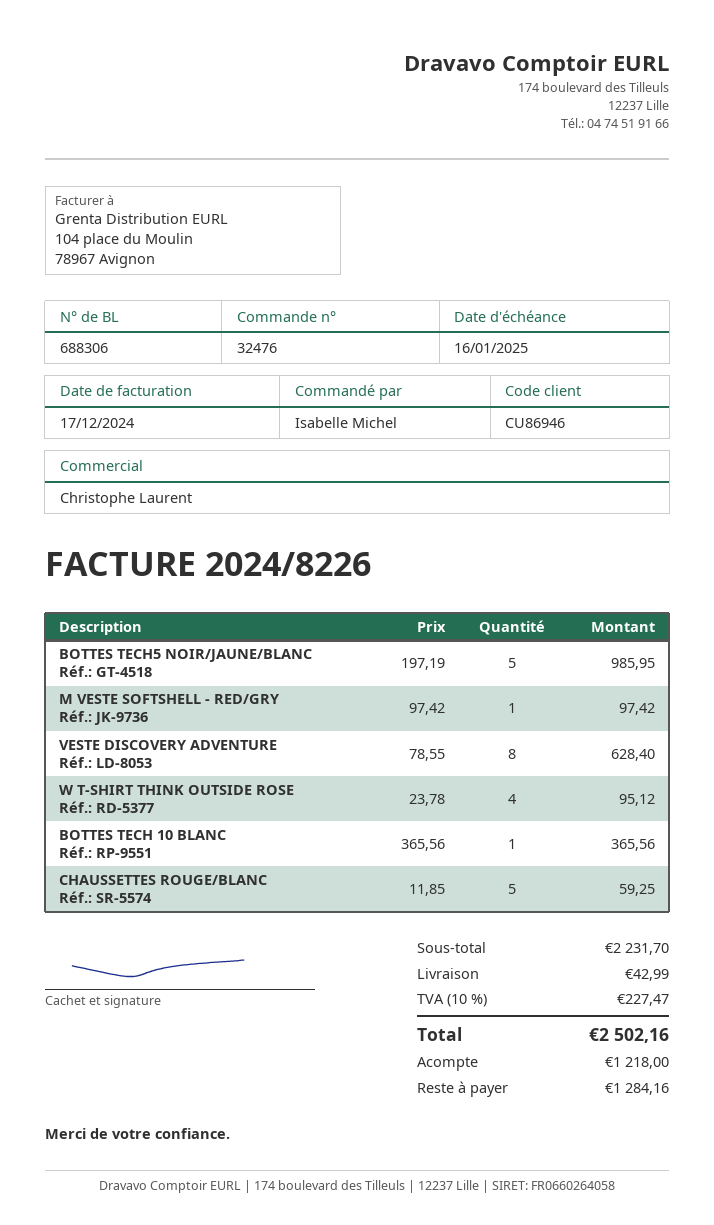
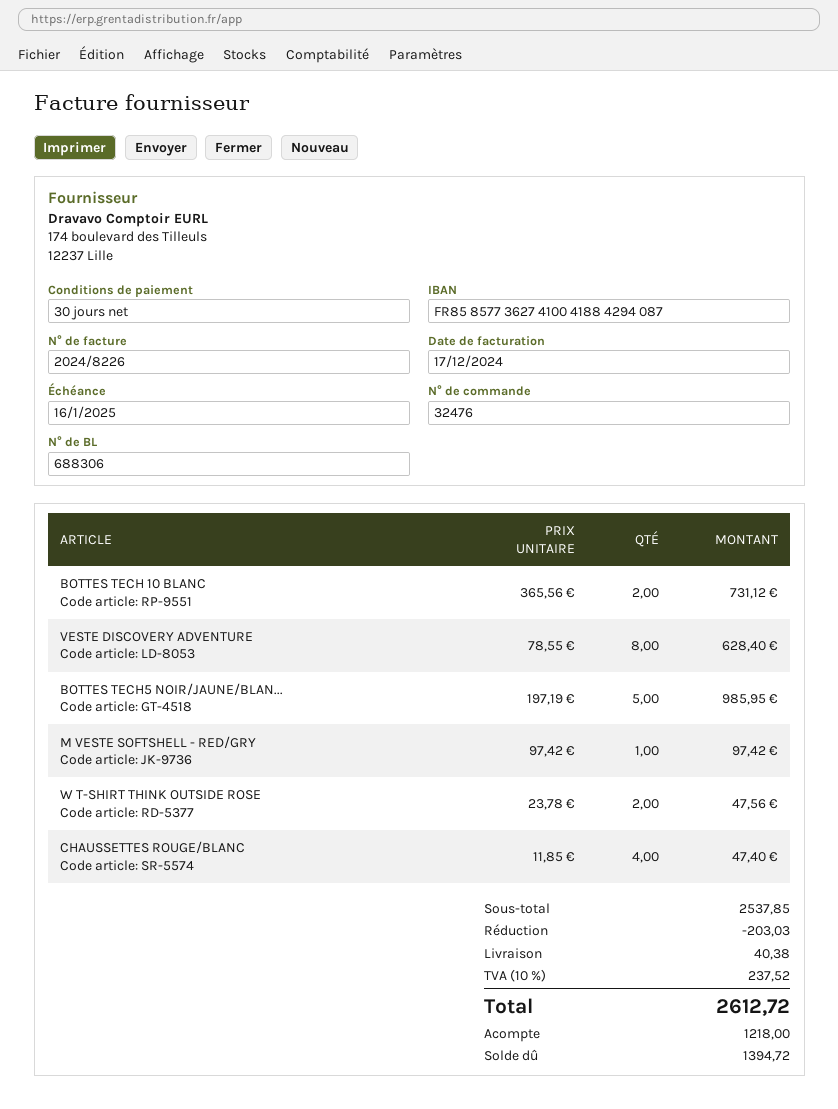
W T-SHIRT THINK OUTSIDE ROSE: 4 x 23.78 = 95.12 -> 2 x 23.78 = 47.56
BOTTES TECH 10 BLANC: 1 x 365.56 = 365.56 -> 2 x 365.56 = 731.12
CHAUSSETTES ROUGE/BLANC: 5 x 11.85 = 59.25 -> 4 x 11.85 = 47.40
subtotal: 2231.70 -> 2537.85
discount: none -> 203.03
shipping: 42.99 -> 40.38
tax: 10% = 227.47 -> 10% = 237.52
total: 2502.16 -> 2612.72
balance: 1284.16 -> 1394.72

